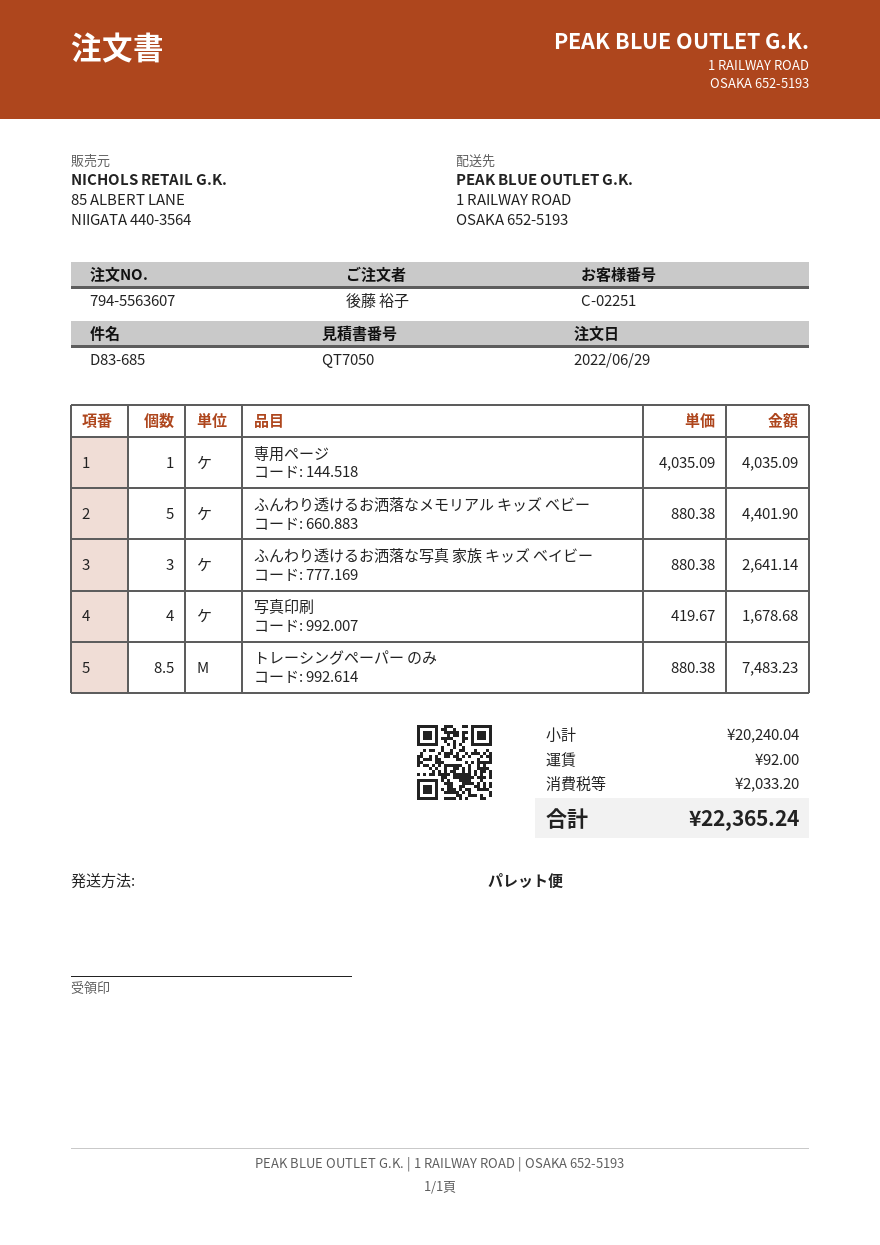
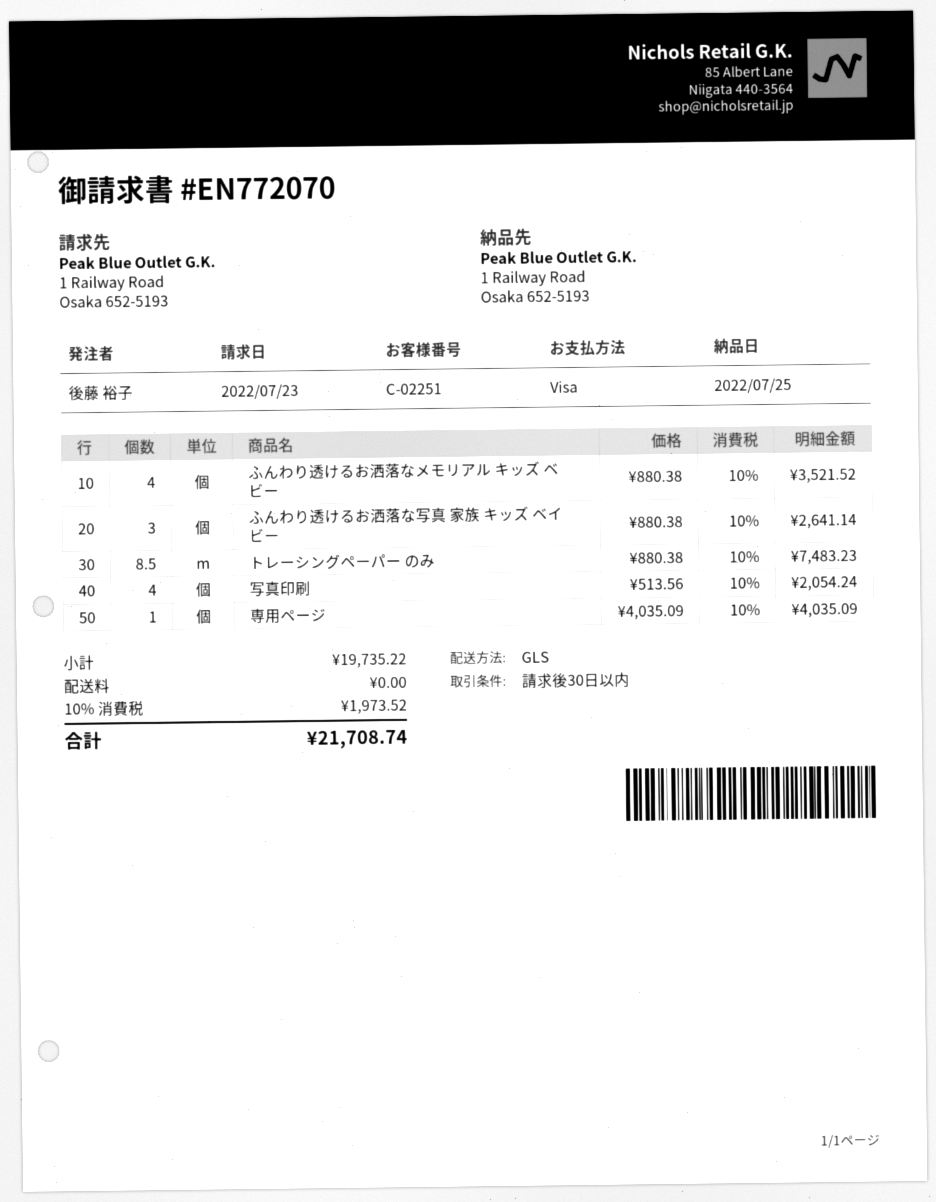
shipping method: pallet freight -> GLS
ふんわり透けるお洒落なメモリアル キッズ ベビー: 5 x 880.38 = 4401.90 -> 4 x 880.38 = 3521.52
写真印刷: 4 x 419.67 = 1678.68 -> 4 x 513.56 = 2054.24
subtotal: 20240.04 -> 19735.22
shipping: 92.00 -> 0.00
tax: 2033.20 -> 1973.52
total: 22365.24 -> 21708.74

